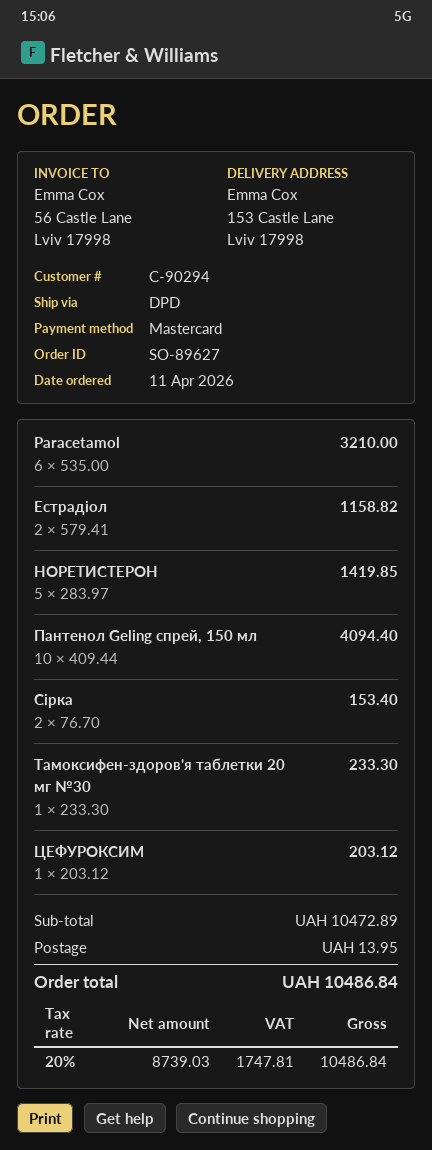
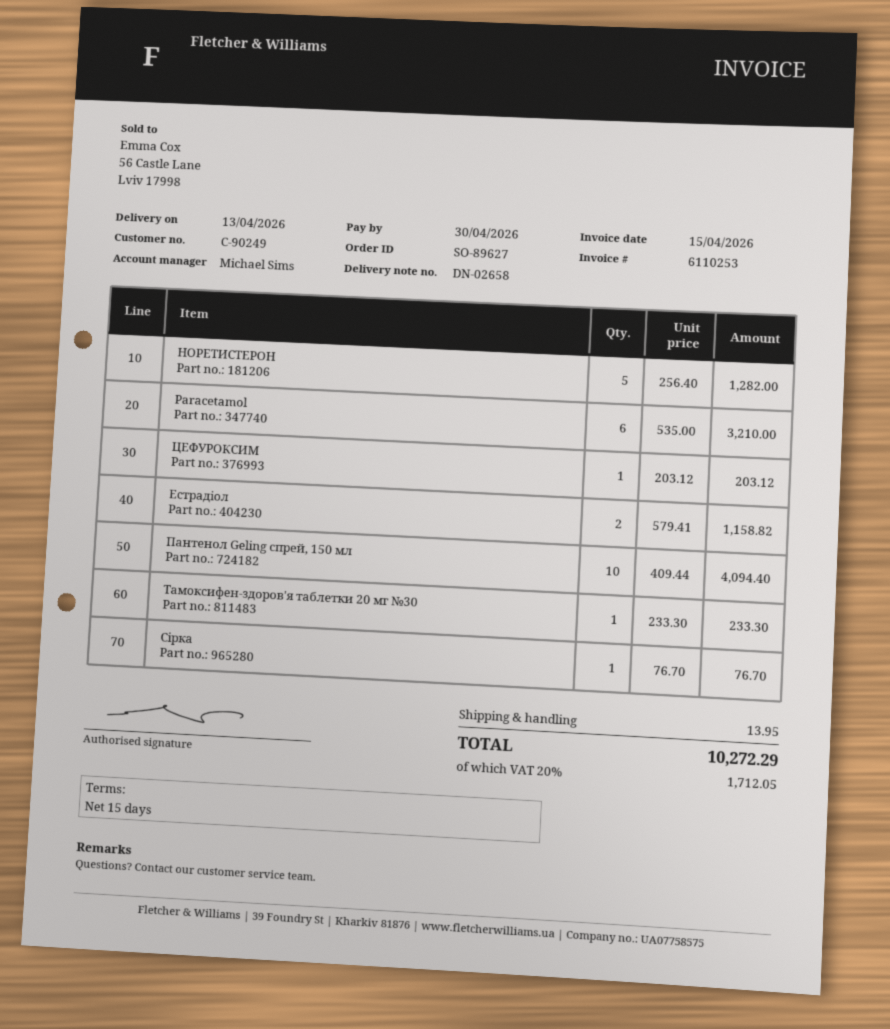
customer number: C-90294 -> C-90249
НОРЕТИСТЕРОН: 5 x 283.97 = 1419.85 -> 5 x 256.40 = 1282.00
Сірка: 2 x 76.70 = 153.40 -> 1 x 76.70 = 76.70
tax: 20% = 1747.81 -> 20% = 1712.05
total: 10486.84 -> 10272.29

